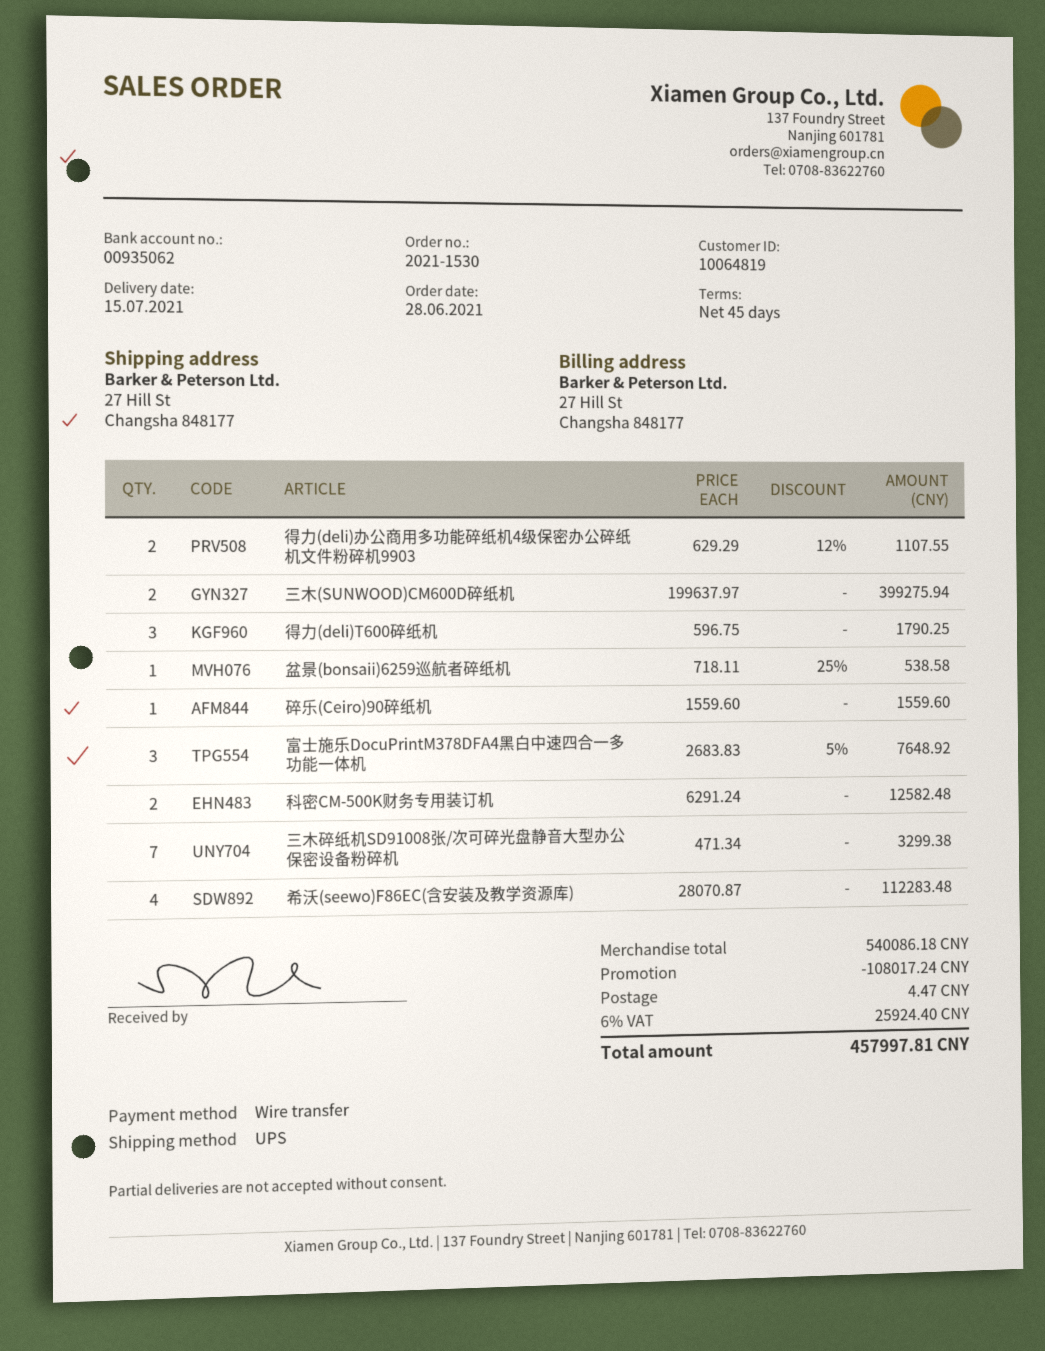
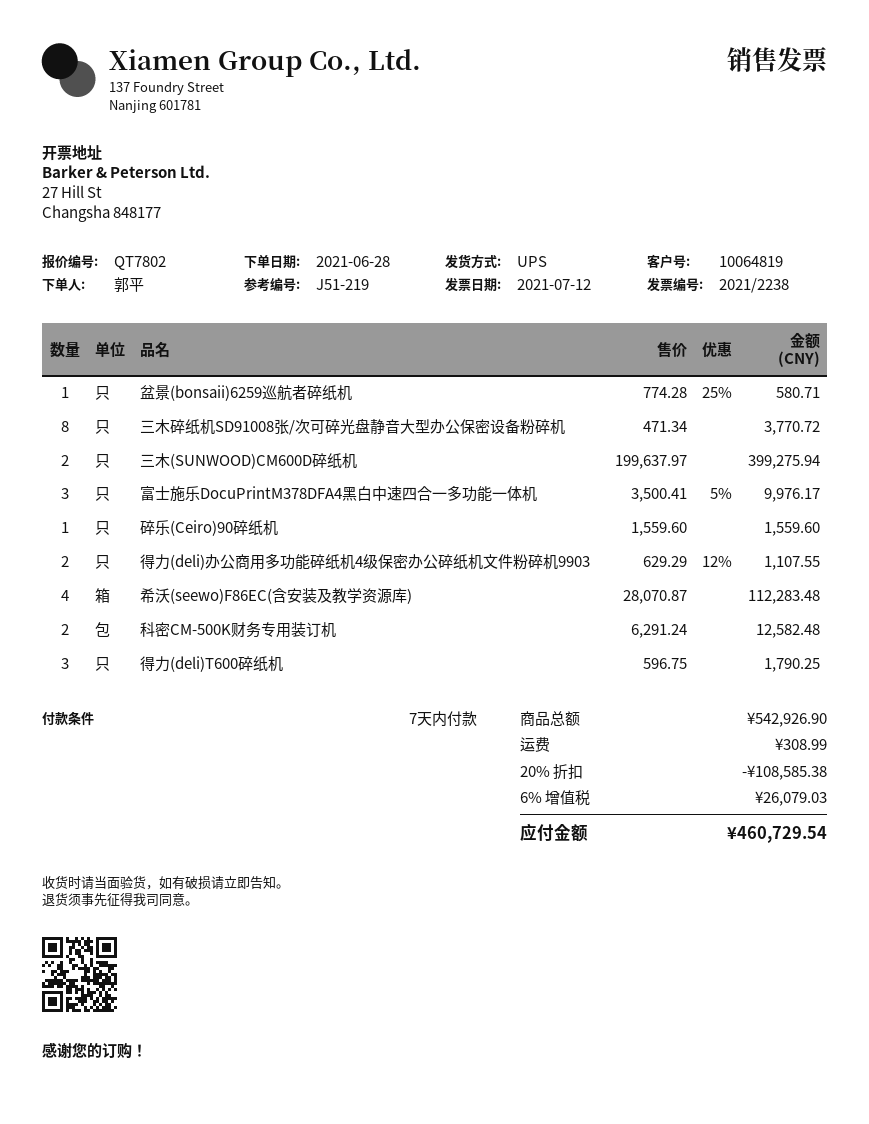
payment terms: 45 days -> 7 days
盆景(bonsaii)6259巡航者碎纸机: 1 x 718.11 - 25% = 538.58 -> 1 x 774.28 - 25% = 580.71
富士施乐DocuPrintM378DFA4黑白中速四合一多功能一体机: 3 x 2683.83 - 5% = 7648.92 -> 3 x 3500.41 - 5% = 9976.17
三木碎纸机SD91008张/次可碎光盘静音大型办公保密设备粉碎机: 7 x 471.34 = 3299.38 -> 8 x 471.34 = 3770.72
subtotal: 540086.18 -> 542926.90
discount: 108017.24 -> 108585.38
shipping: 4.47 -> 308.99
tax: 6% = 25924.40 -> 6% = 26079.03
total: 457997.81 -> 460729.54

